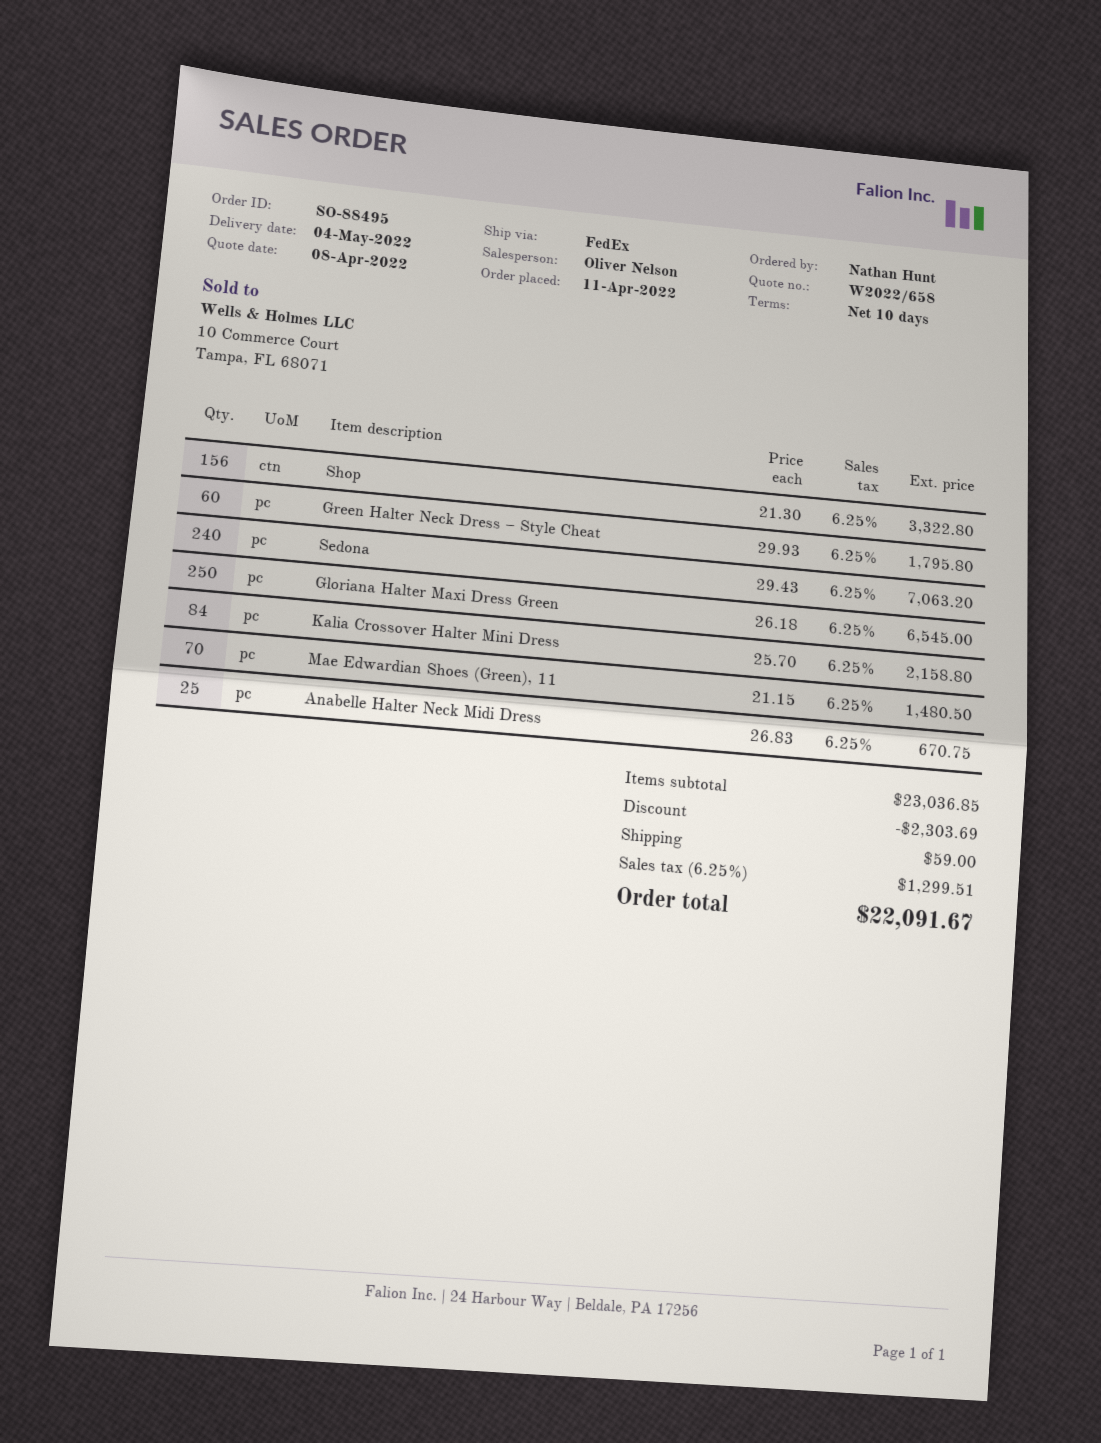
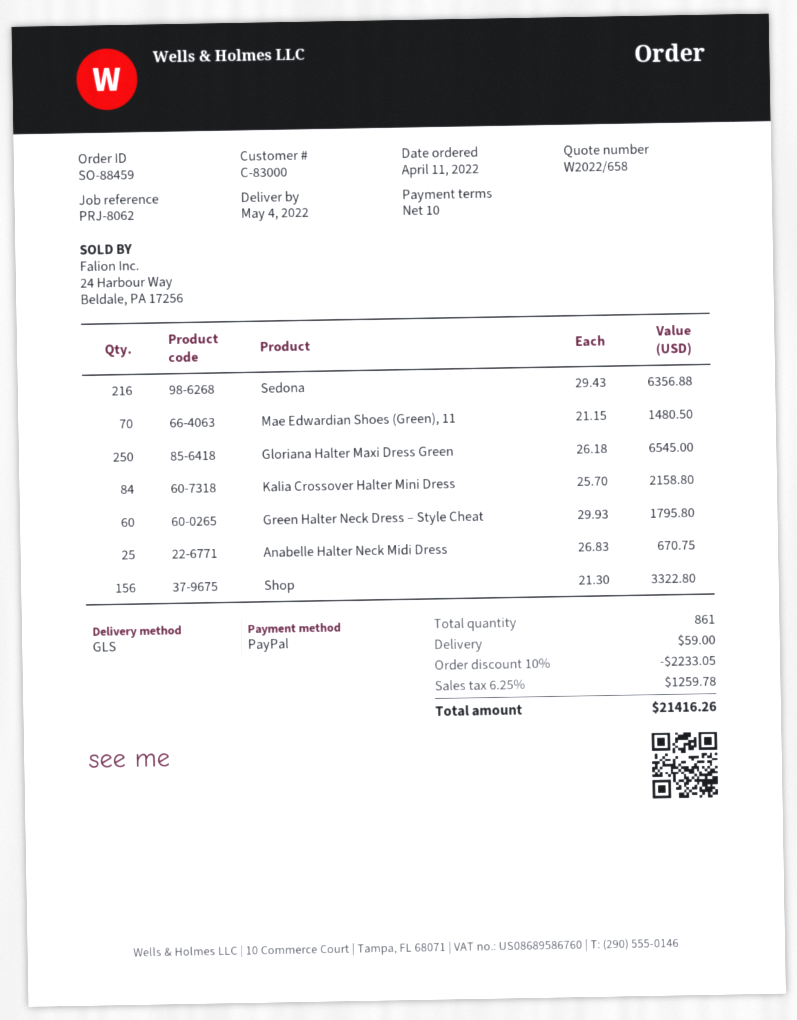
order number: SO-88495 -> SO-88459
shipping method: FedEx -> GLS
Sedona: 240 x 29.43 = 7063.20 -> 216 x 29.43 = 6356.88
discount: 2303.69 -> 2233.05
tax: 6.25% = 1299.51 -> 6.25% = 1259.78
total: 22091.67 -> 21416.26

